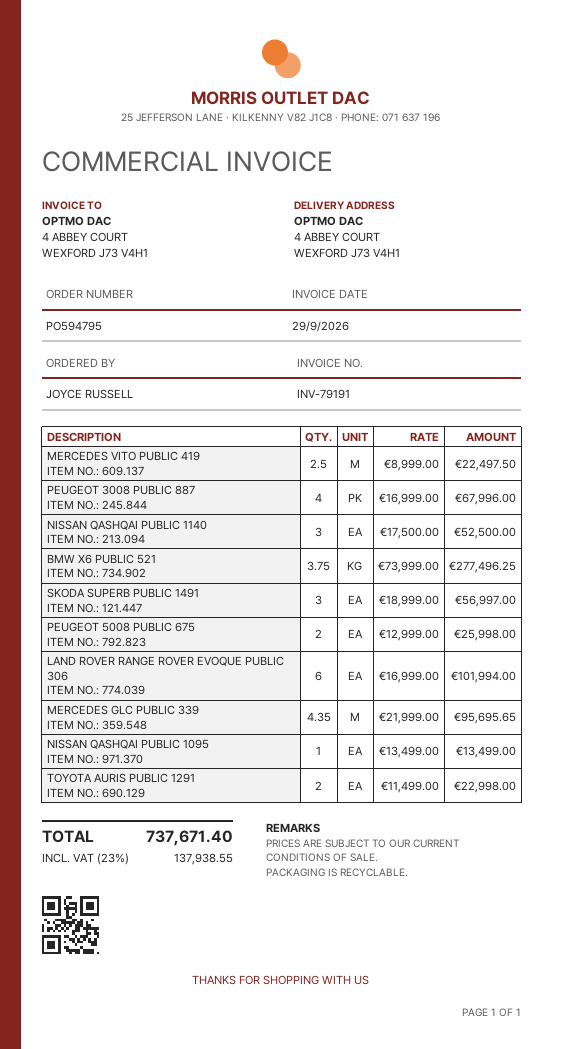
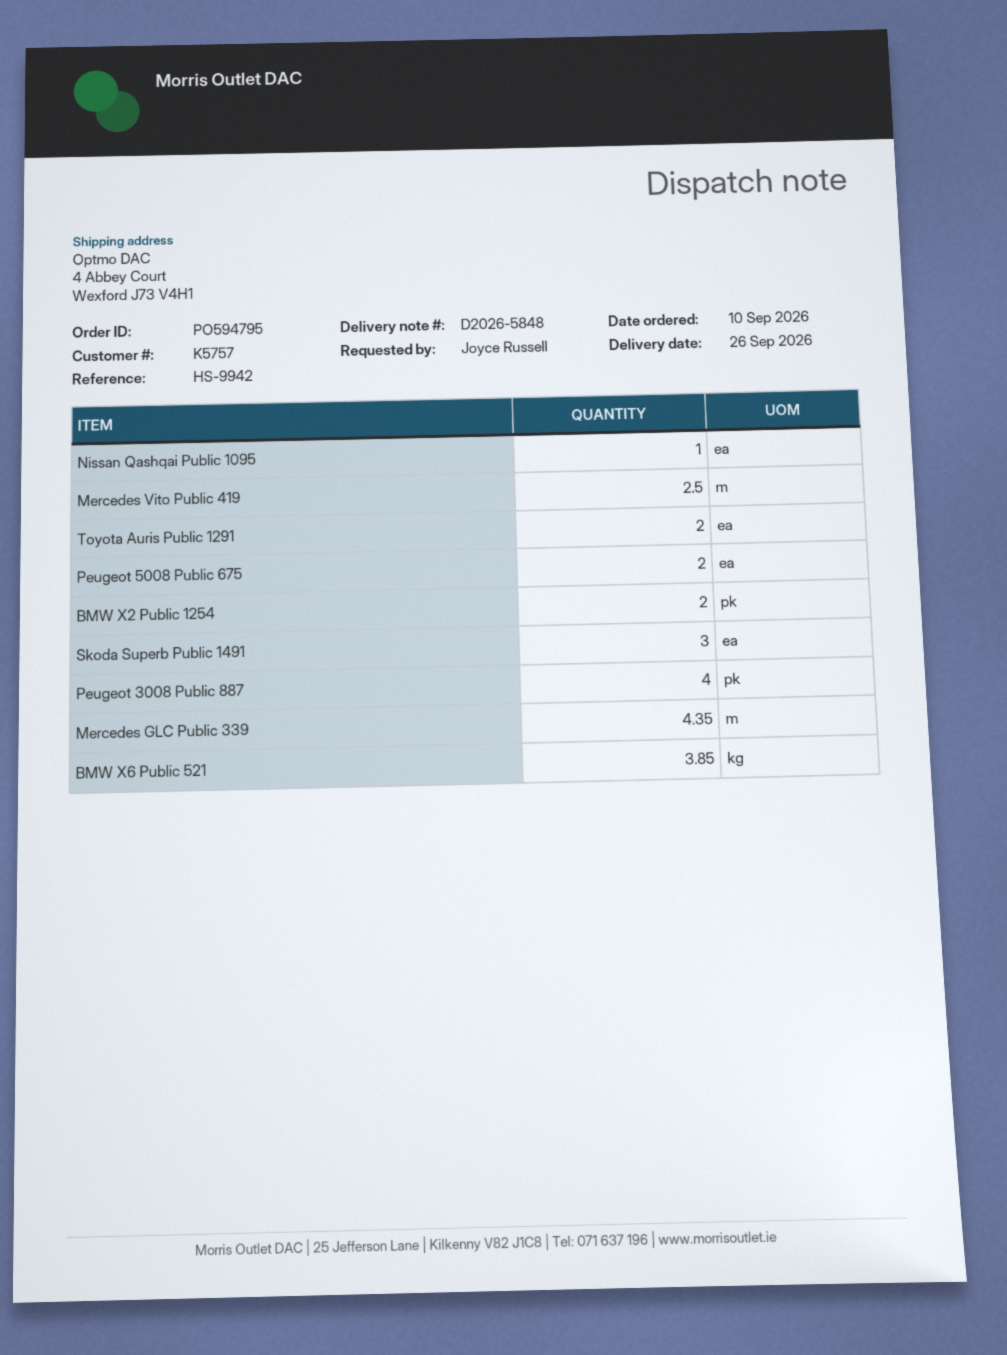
NISSAN QASHQAI PUBLIC 1140: 3 -> none
BMW X6 PUBLIC 521: 3.75 -> 3.85
LAND ROVER RANGE ROVER EVOQUE PUBLIC 306: 6 -> none
BMW X2 Public 1254: none -> 2

